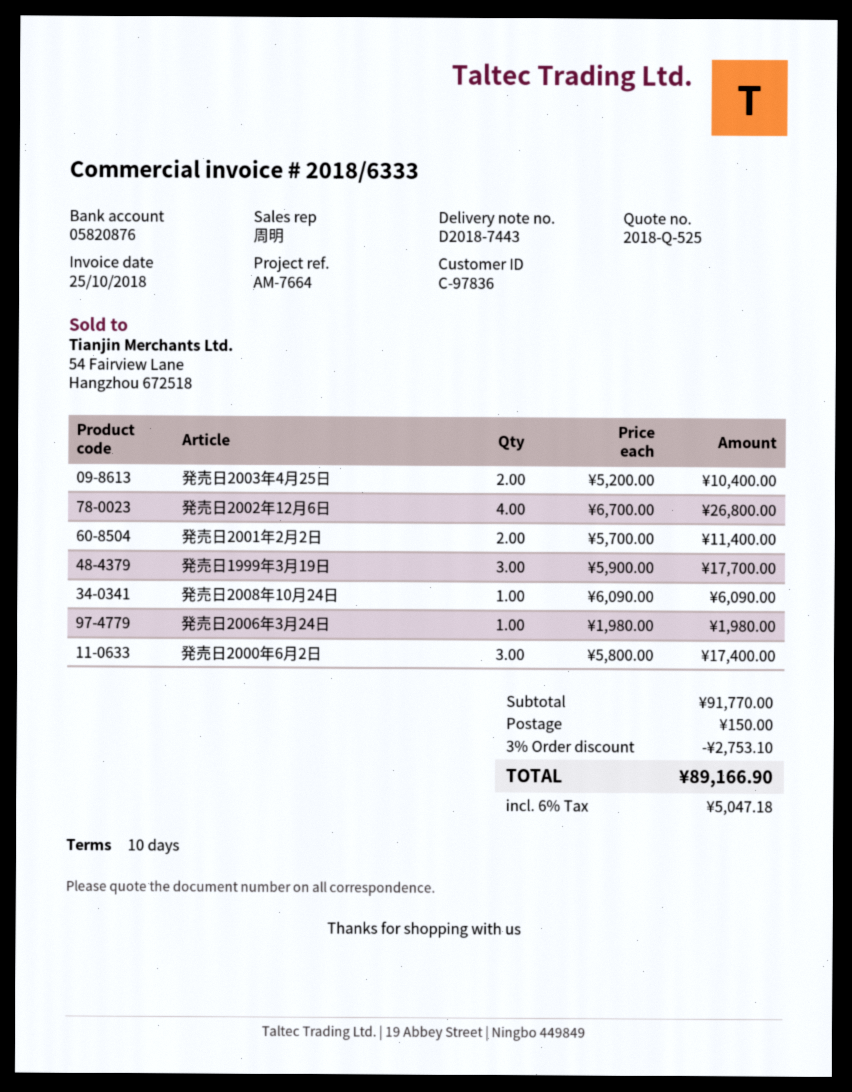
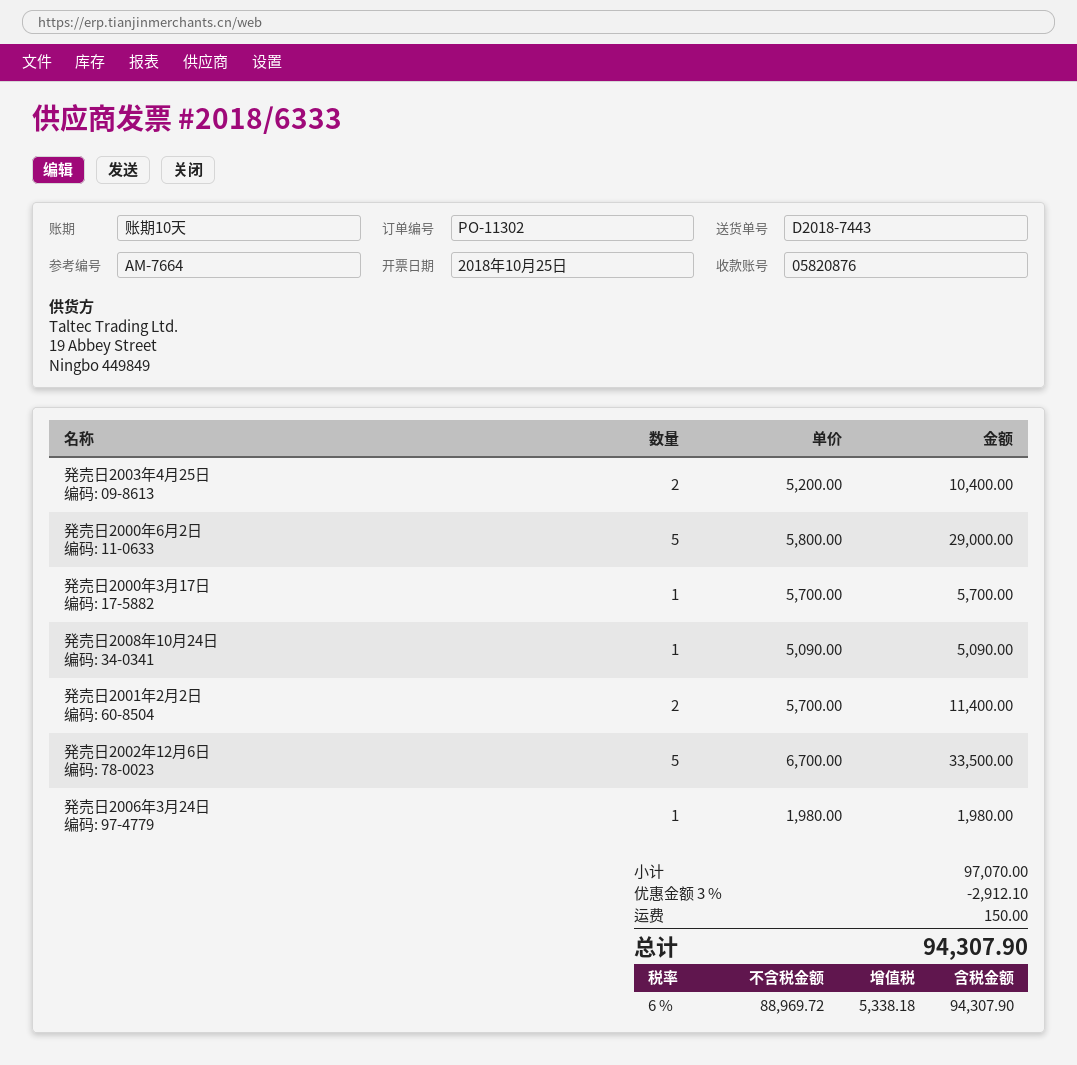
発売日2002年12月6日: 4 x 6700.00 = 26800.00 -> 5 x 6700.00 = 33500.00
発売日1999年3月19日: 3 x 5900.00 = 17700.00 -> none
発売日2008年10月24日: 1 x 6090.00 = 6090.00 -> 1 x 5090.00 = 5090.00
発売日2000年6月2日: 3 x 5800.00 = 17400.00 -> 5 x 5800.00 = 29000.00
発売日2000年3月17日: none -> 1 x 5700.00 = 5700.00
subtotal: 91770.00 -> 97070.00
discount: 3% = 2753.10 -> 3% = 2912.10
tax: 6% = 5047.18 -> 6% = 5338.18
total: 89166.90 -> 94307.90

